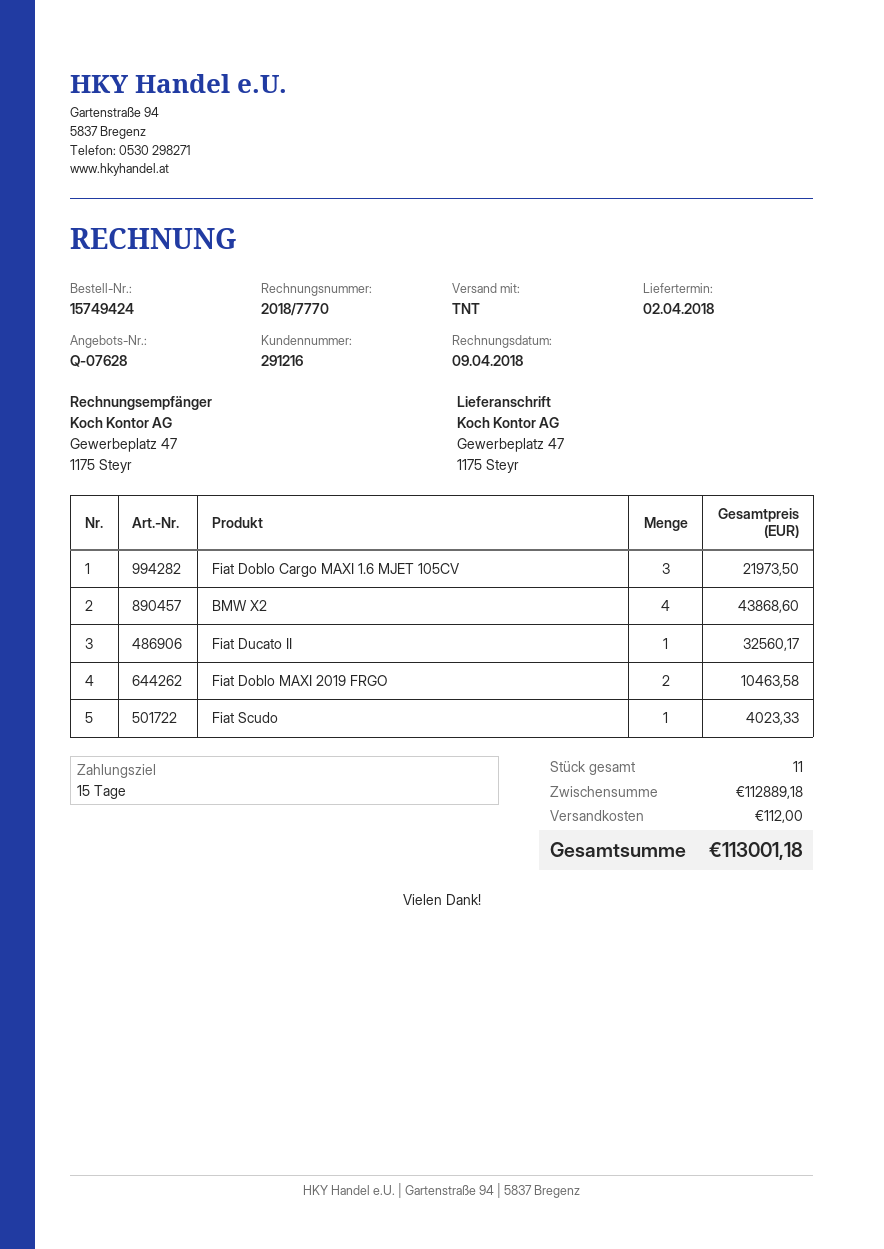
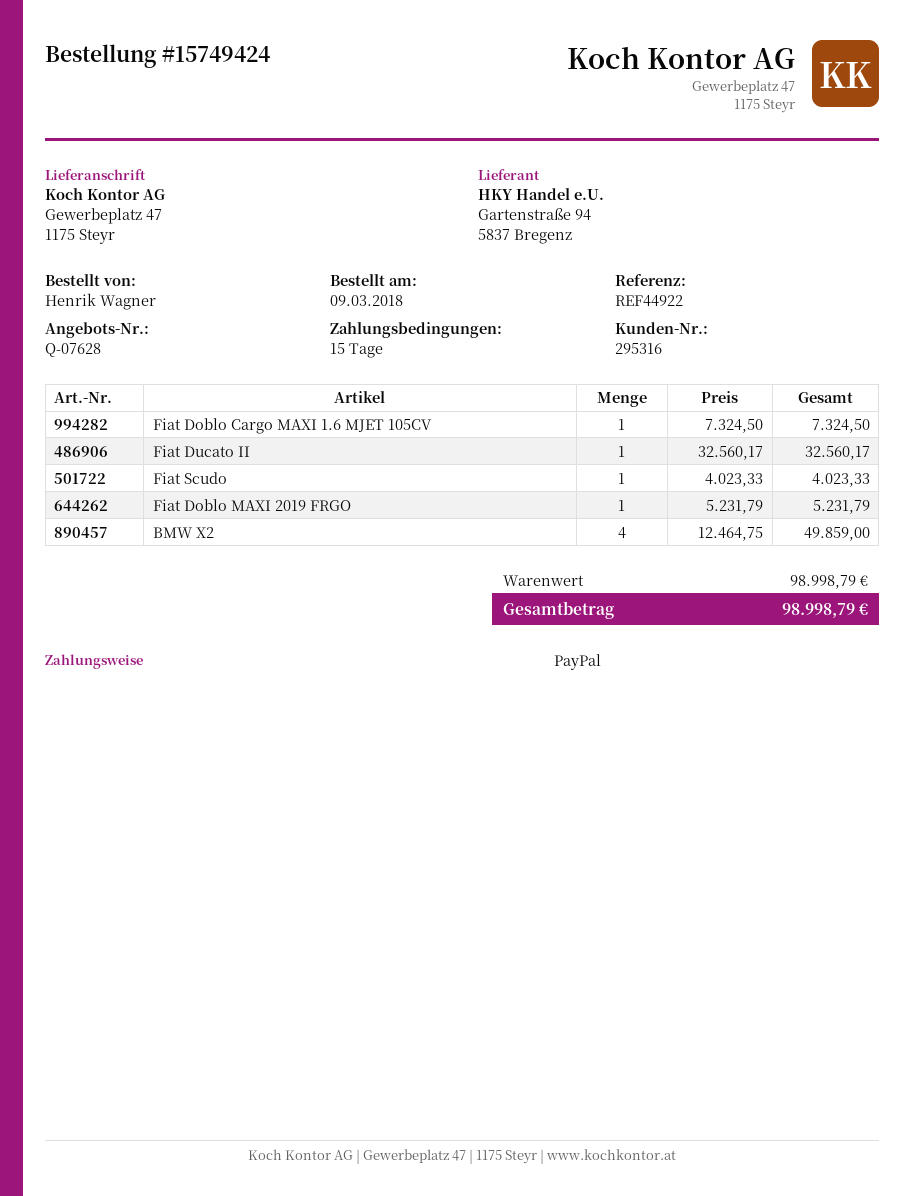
customer number: 291216 -> 295316
Fiat Doblo Cargo MAXI 1.6 MJET 105CV: 3 for 21973.50 -> 1 for 7324.50
BMW X2: 4 for 43868.60 -> 4 for 49859.00
Fiat Doblo MAXI 2019 FRGO: 2 for 10463.58 -> 1 for 5231.79
subtotal: 112889.18 -> 98998.79
shipping: 112.00 -> none
total: 113001.18 -> 98998.79

